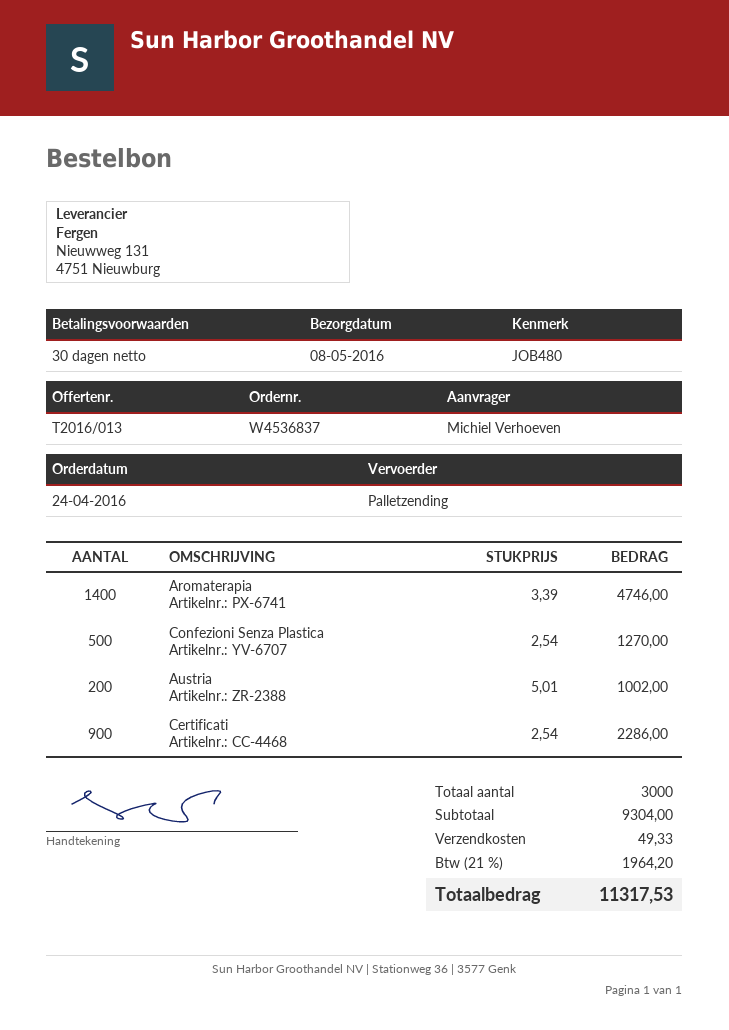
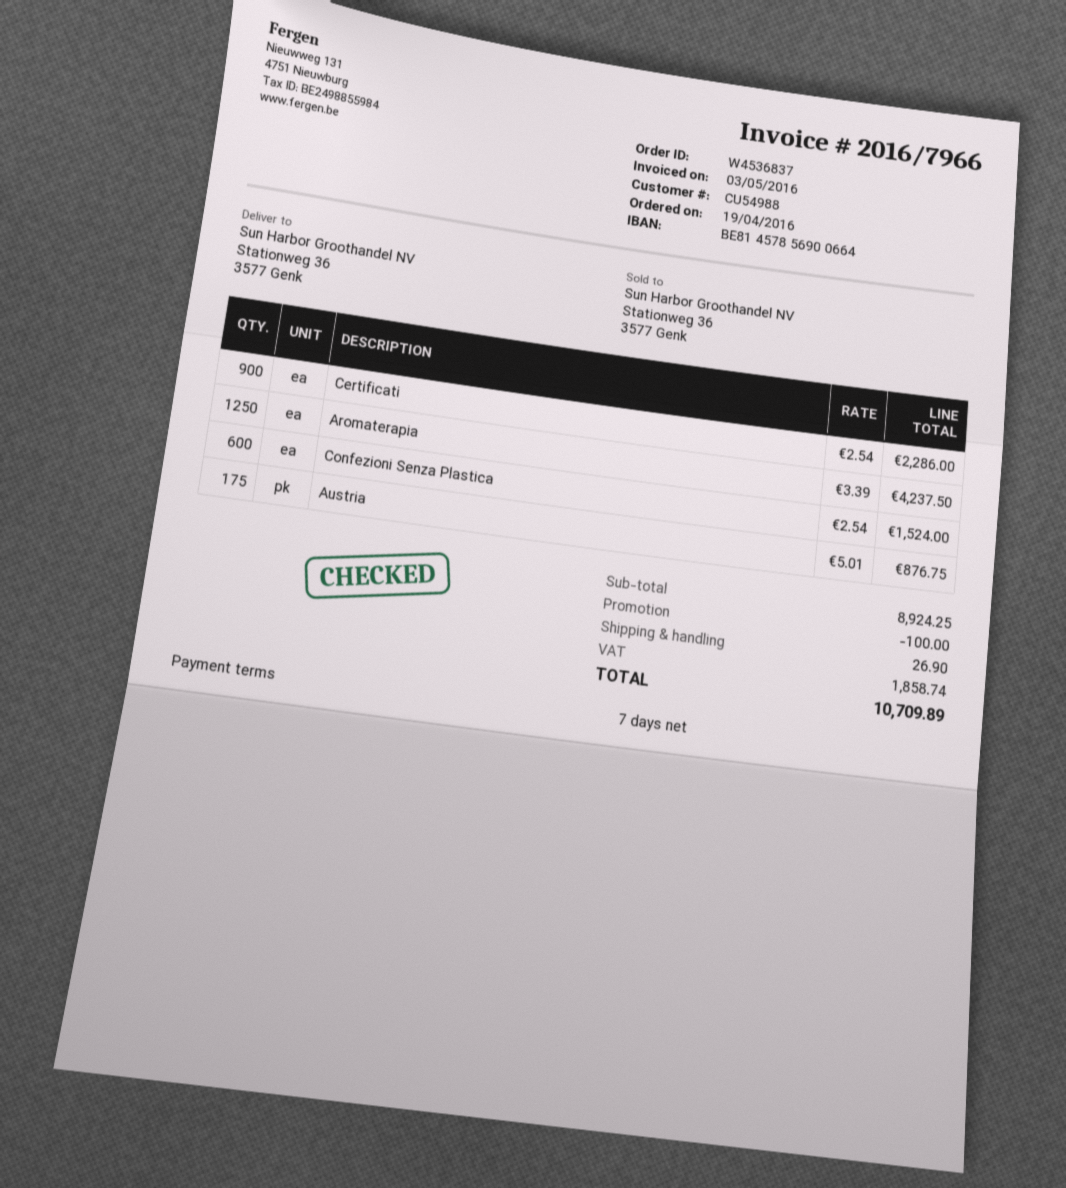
order date: 2016-04-24 -> 2016-04-19
payment terms: 30 days -> 7 days
Aromaterapia: 1400 x 3.39 = 4746.00 -> 1250 x 3.39 = 4237.50
Confezioni Senza Plastica: 500 x 2.54 = 1270.00 -> 600 x 2.54 = 1524.00
Austria: 200 x 5.01 = 1002.00 -> 175 x 5.01 = 876.75
subtotal: 9304.00 -> 8924.25
discount: none -> 100.00
shipping: 49.33 -> 26.90
tax: 1964.20 -> 1858.74
total: 11317.53 -> 10709.89

